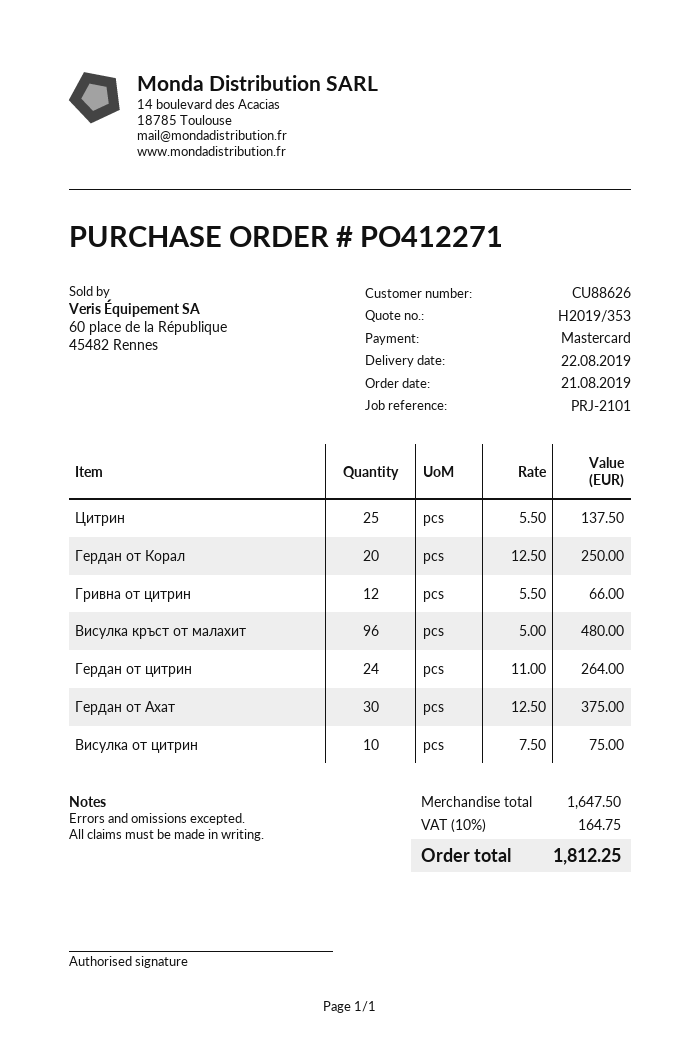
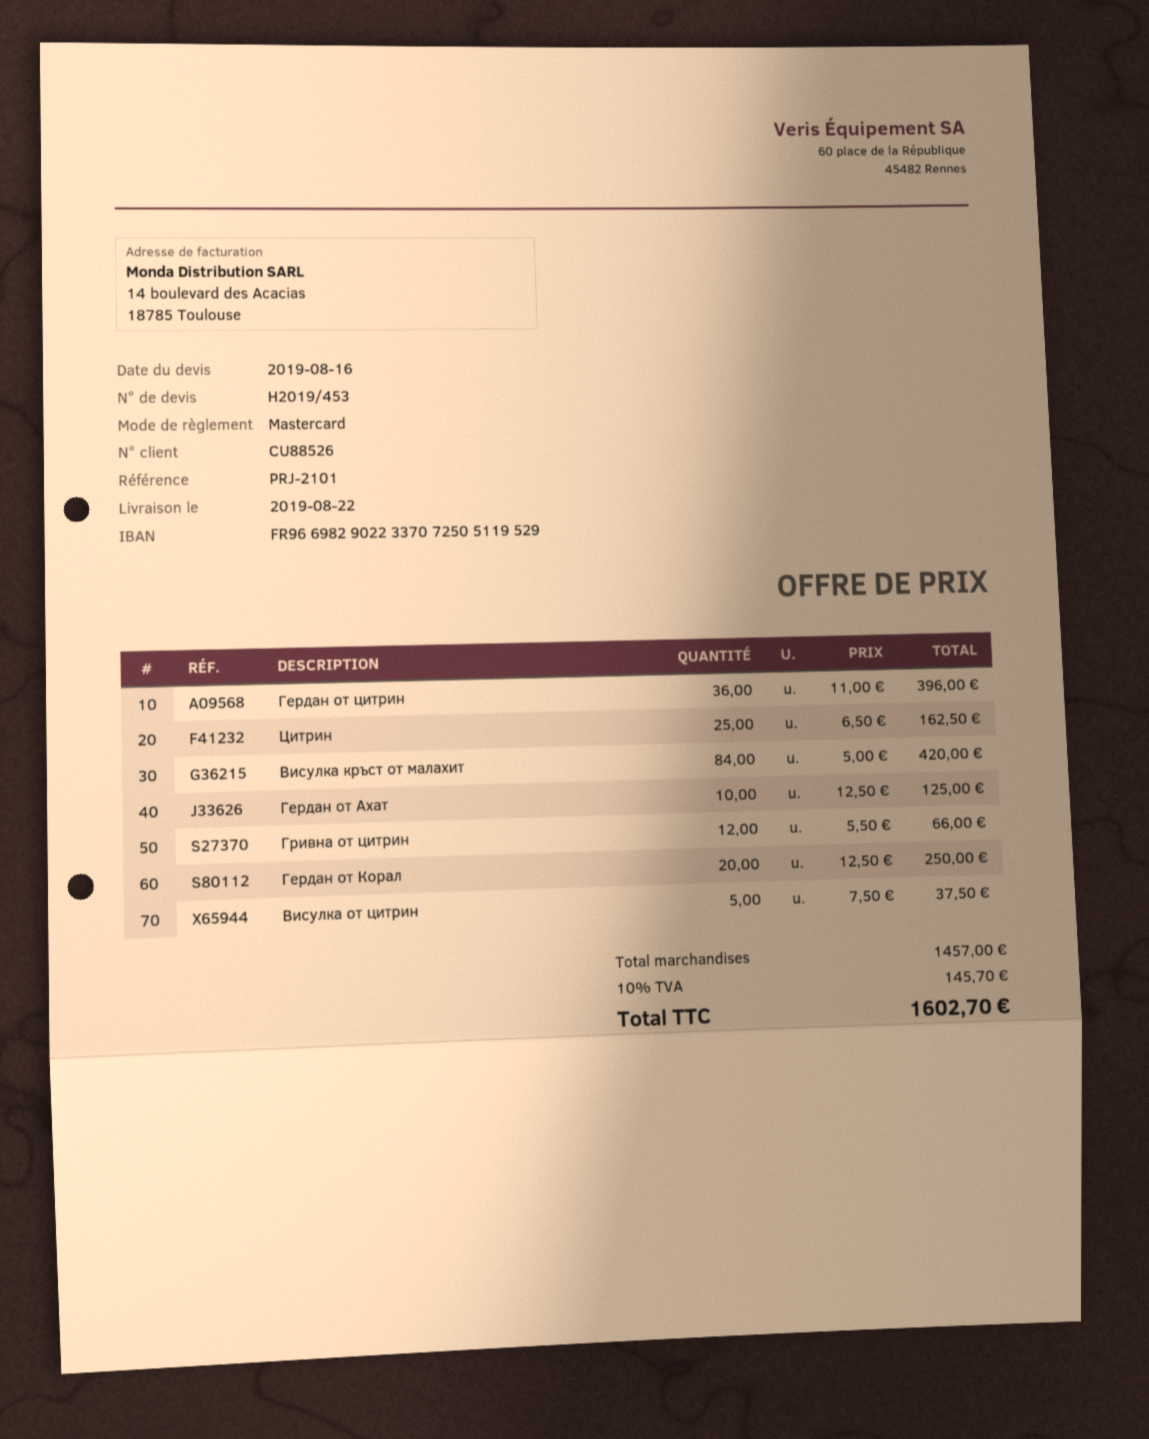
quote number: H2019/353 -> H2019/453
customer number: CU88626 -> CU88526
Цитрин: 25 x 5.50 = 137.50 -> 25 x 6.50 = 162.50
Висулка кръст от малахит: 96 x 5.00 = 480.00 -> 84 x 5.00 = 420.00
Гердан от цитрин: 24 x 11.00 = 264.00 -> 36 x 11.00 = 396.00
Гердан от Ахат: 30 x 12.50 = 375.00 -> 10 x 12.50 = 125.00
Висулка от цитрин: 10 x 7.50 = 75.00 -> 5 x 7.50 = 37.50
subtotal: 1647.50 -> 1457.00
tax: 10% = 164.75 -> 10% = 145.70
total: 1812.25 -> 1602.70

